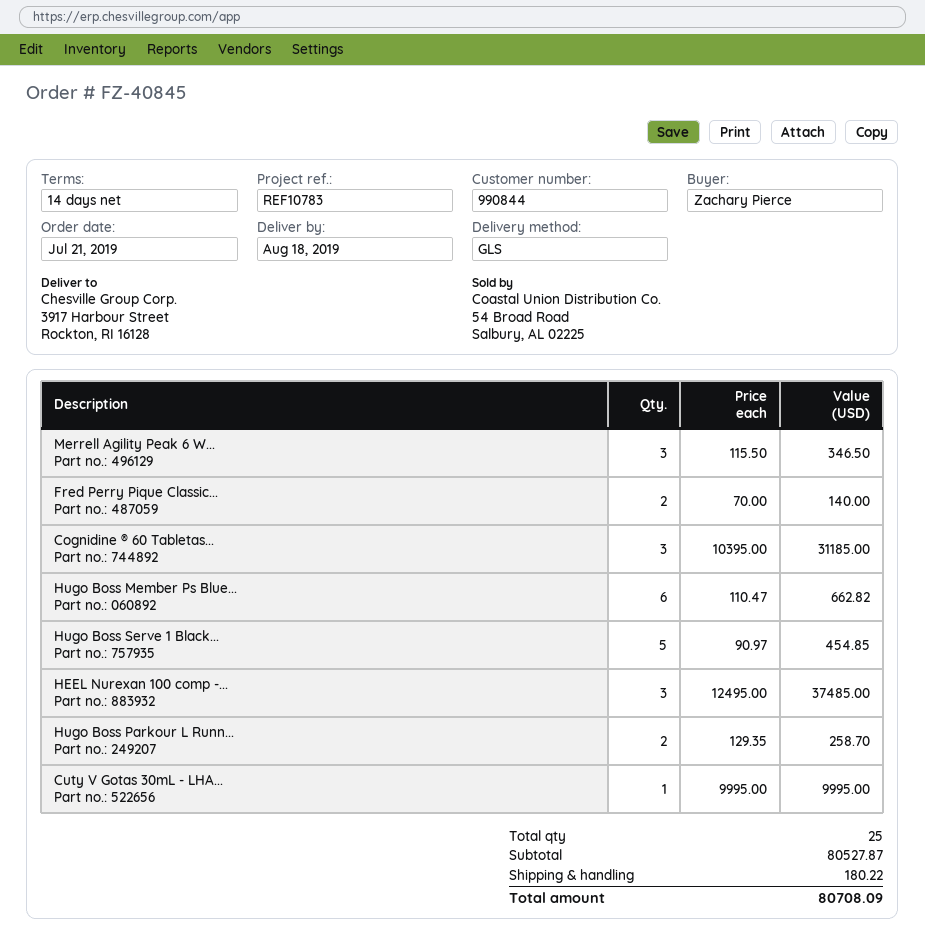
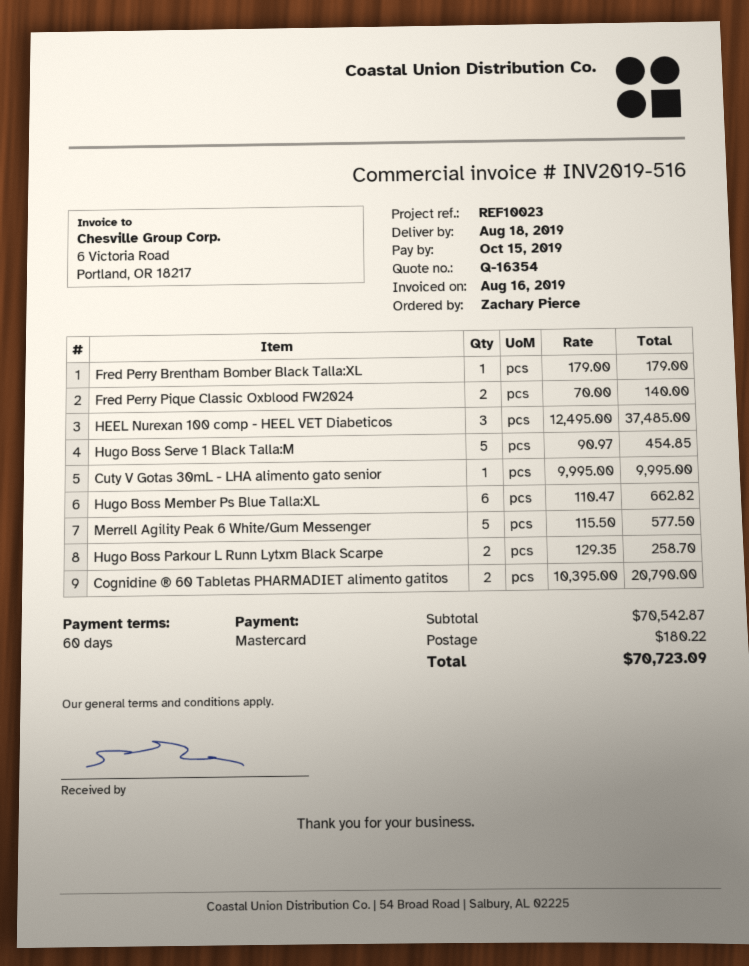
payment terms: 14 days -> 60 days
reference: REF10783 -> REF10023
Merrell Agility Peak 6 W...: 3 x 115.50 = 346.50 -> 5 x 115.50 = 577.50
Cognidine ® 60 Tabletas...: 3 x 10395.00 = 31185.00 -> 2 x 10395.00 = 20790.00
Fred Perry Brentham Bomber Black Talla:XL: none -> 1 x 179.00 = 179.00
subtotal: 80527.87 -> 70542.87
total: 80708.09 -> 70723.09

